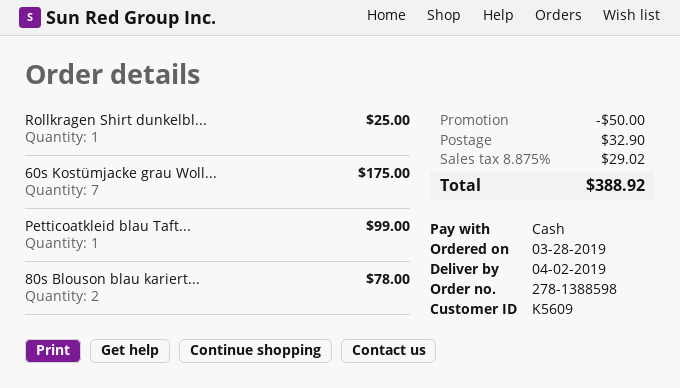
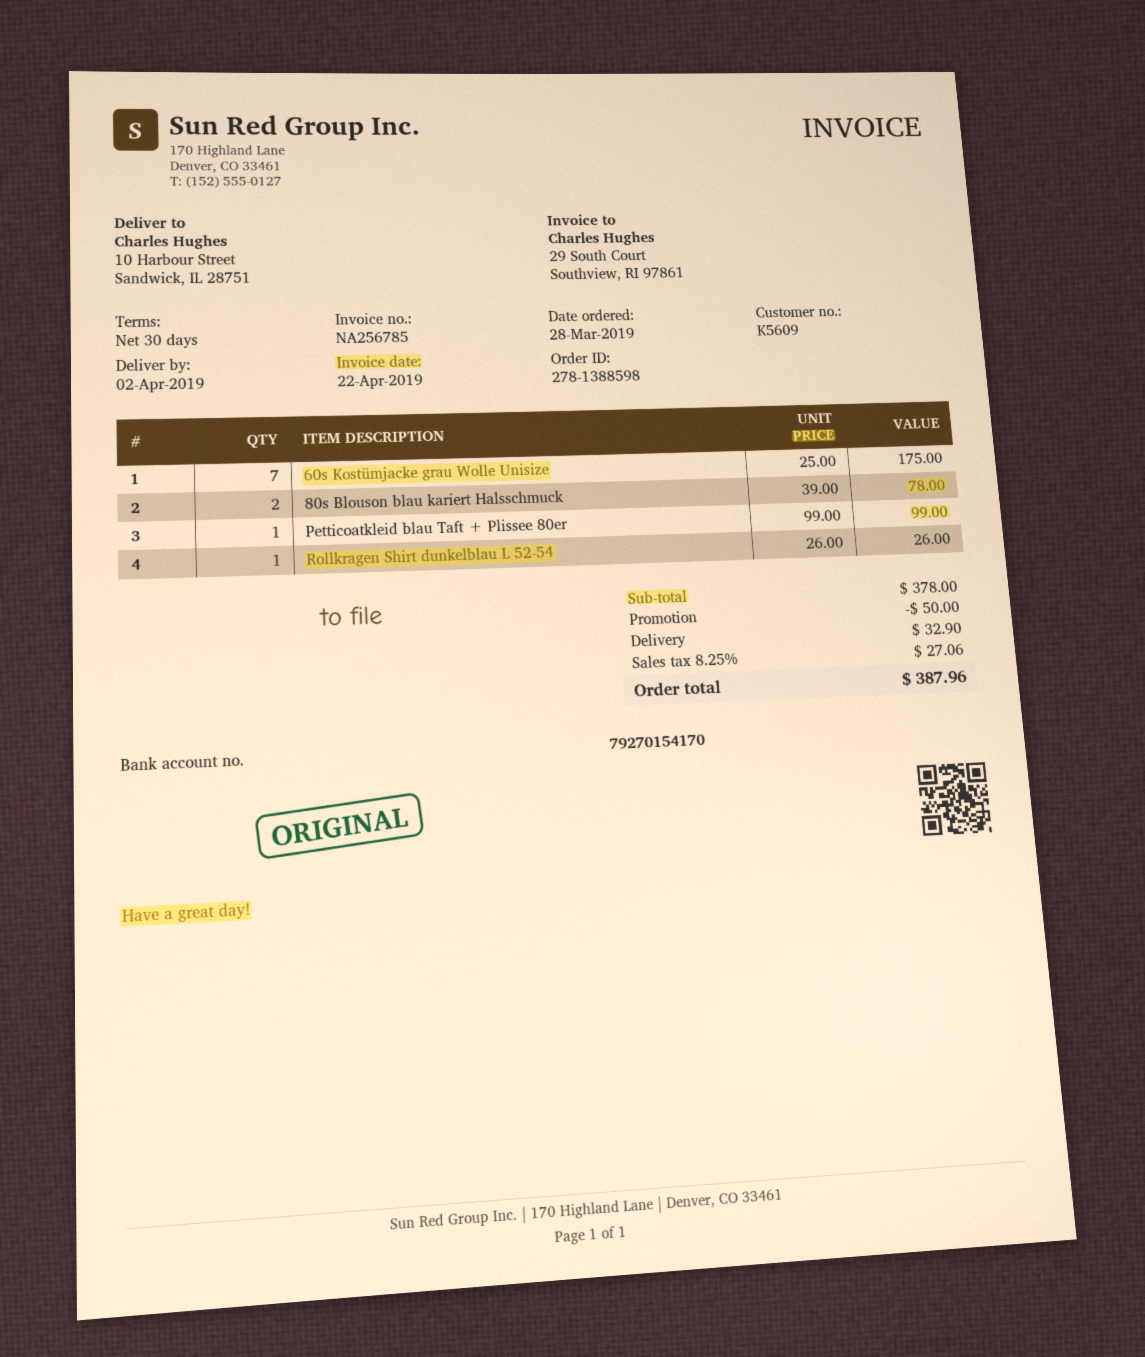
Rollkragen Shirt dunkelbl...: 1 for 25.00 -> 1 for 26.00
tax: 8.875% = 29.02 -> 8.25% = 27.06
total: 388.92 -> 387.96

